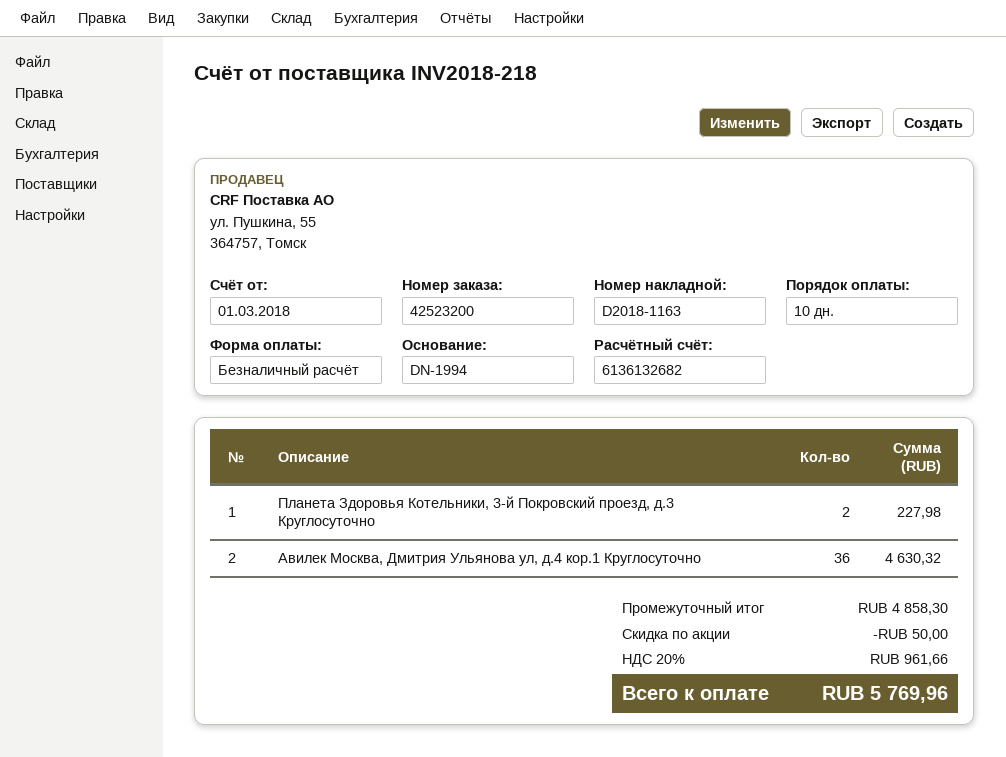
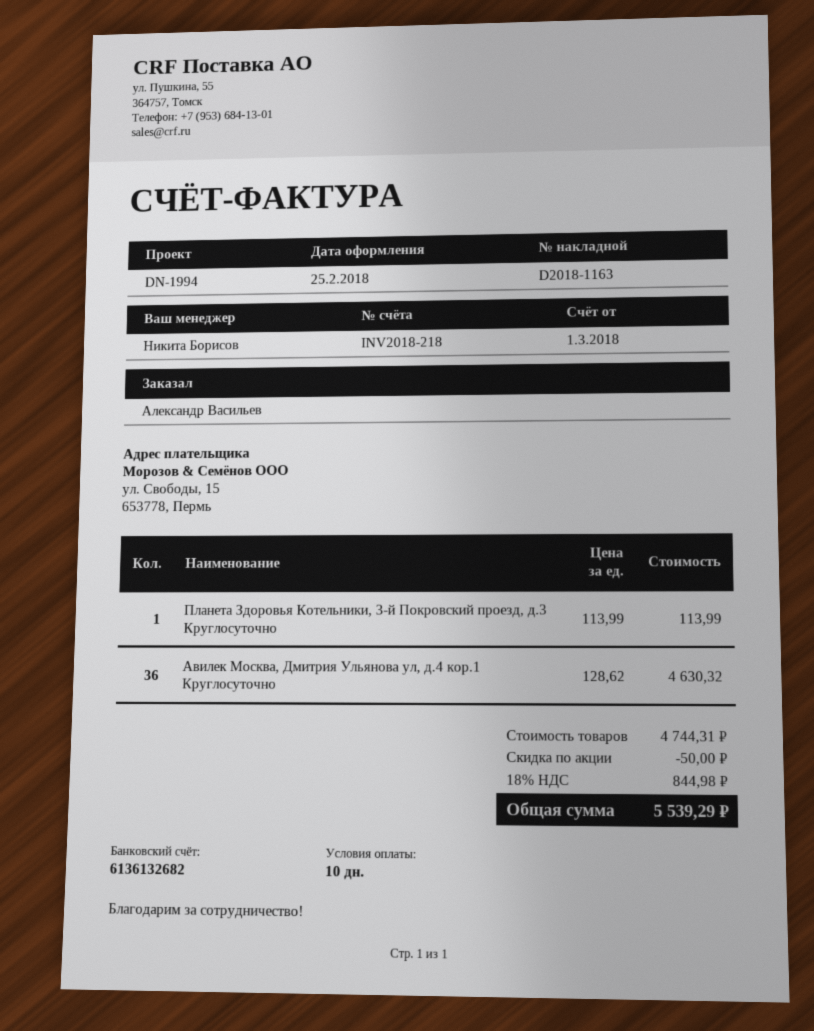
Планета Здоровья Котельники, 3-й Покровский проезд, д.3 Круглосуточно: 2 for 227.98 -> 1 for 113.99
subtotal: 4858.30 -> 4744.31
tax: 20% = 961.66 -> 18% = 844.98
total: 5769.96 -> 5539.29

